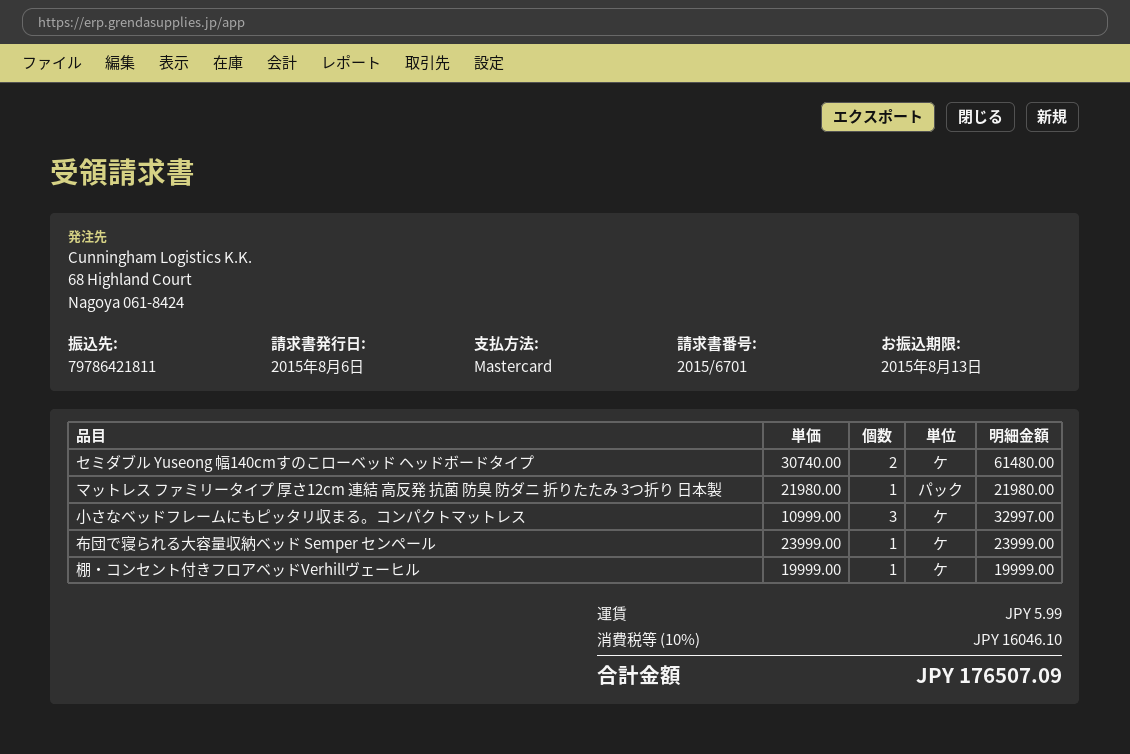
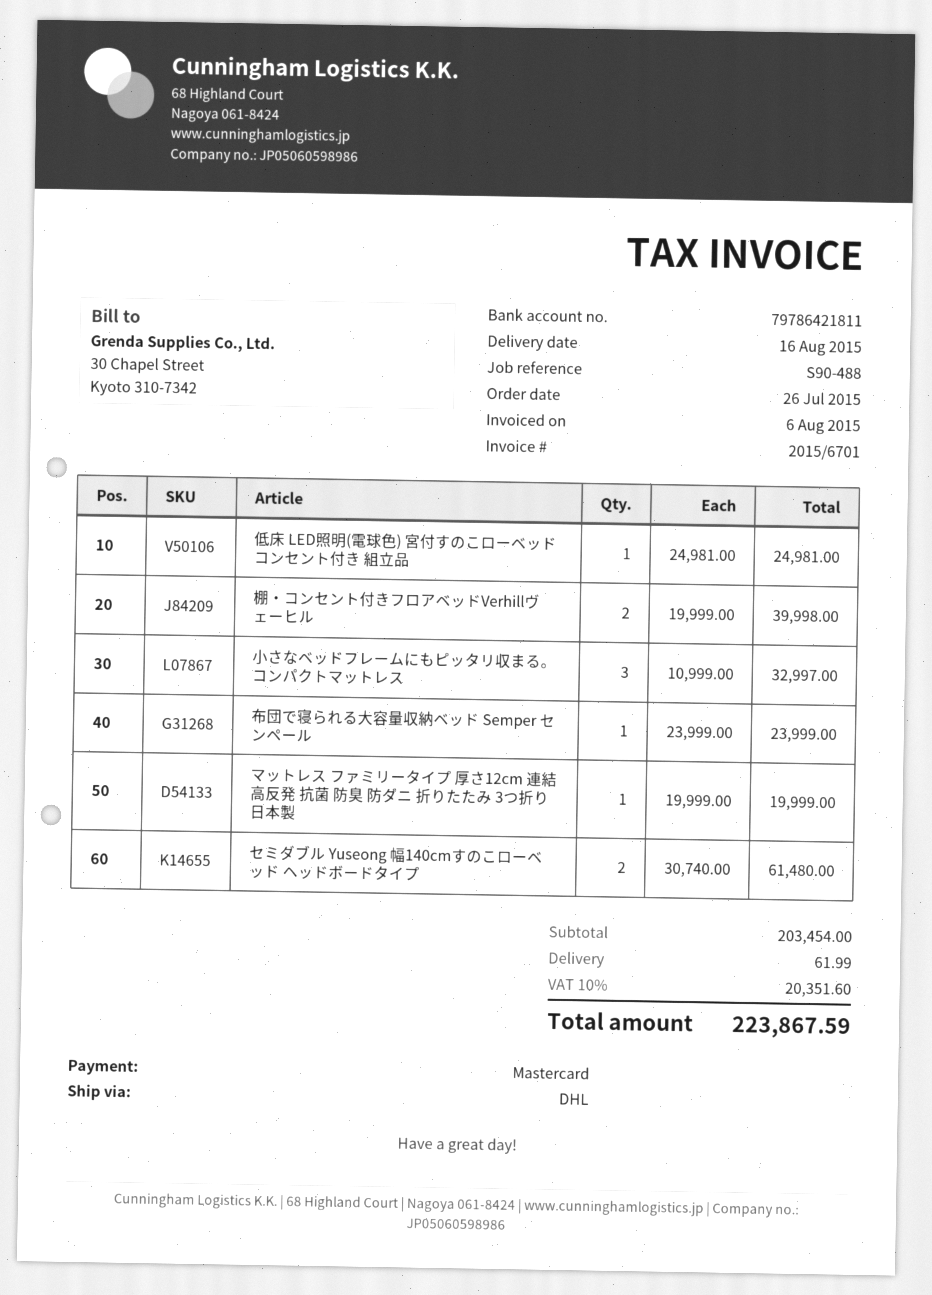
マットレス ファミリータイプ 厚さ12cm 連結 高反発 抗菌 防臭 防ダニ 折りたたみ 3つ折り 日本製: 1 x 21980.00 = 21980.00 -> 1 x 19999.00 = 19999.00
棚・コンセント付きフロアベッドVerhillヴェーヒル: 1 x 19999.00 = 19999.00 -> 2 x 19999.00 = 39998.00
低床 LED照明(電球色) 宮付すのこローベッド コンセント付き 組立品: none -> 1 x 24981.00 = 24981.00
shipping: 5.99 -> 61.99
tax: 10% = 16046.10 -> 10% = 20351.60
total: 176507.09 -> 223867.59

